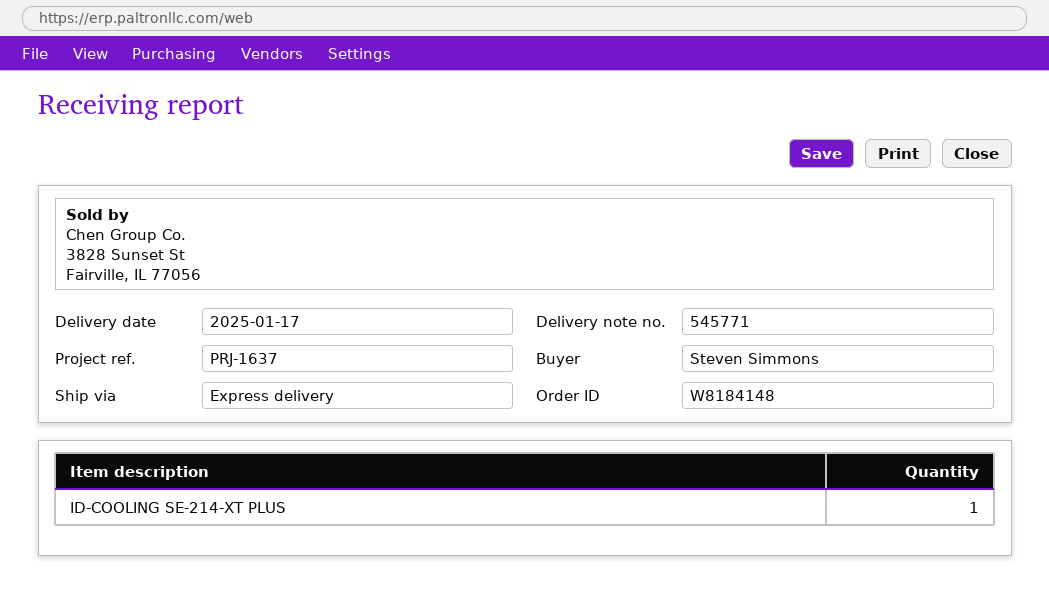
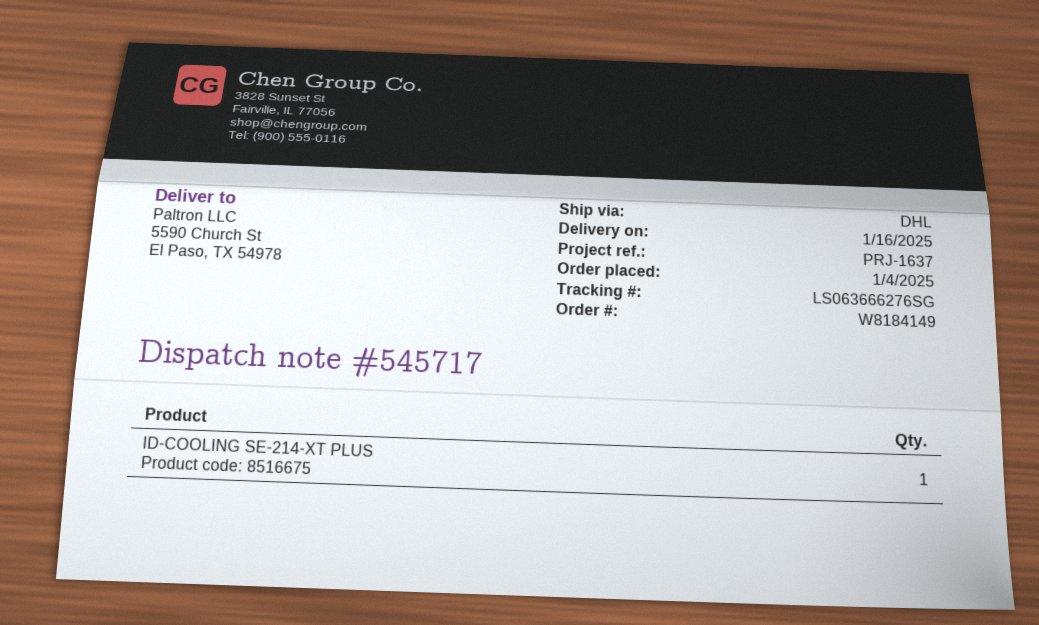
order number: W8184148 -> W8184149
delivery note number: 545771 -> 545717
delivery date: 2025-01-17 -> 2025-01-16
shipping method: express -> DHL

